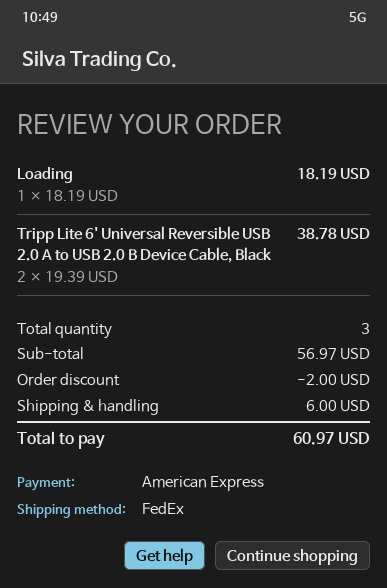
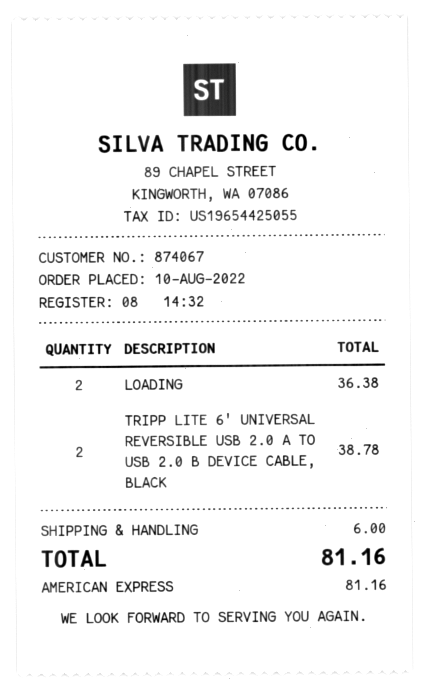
Loading: 1 for 18.19 -> 2 for 36.38
discount: 2.00 -> none
total: 60.97 -> 81.16

